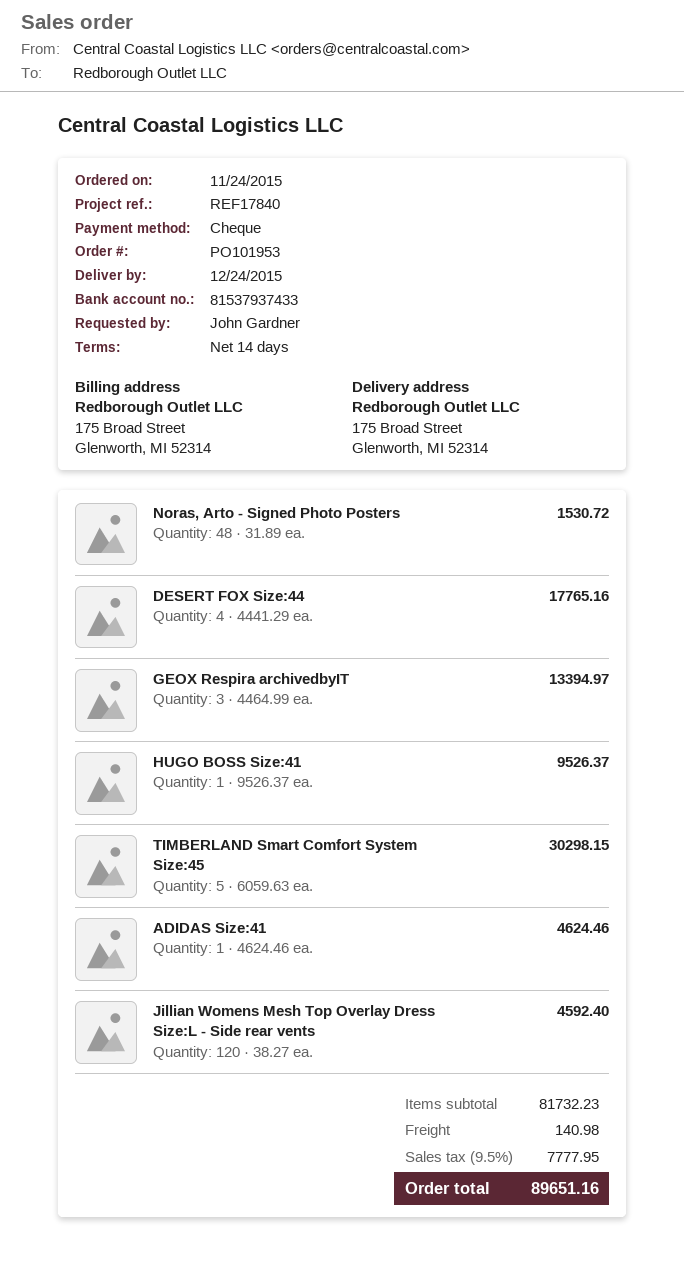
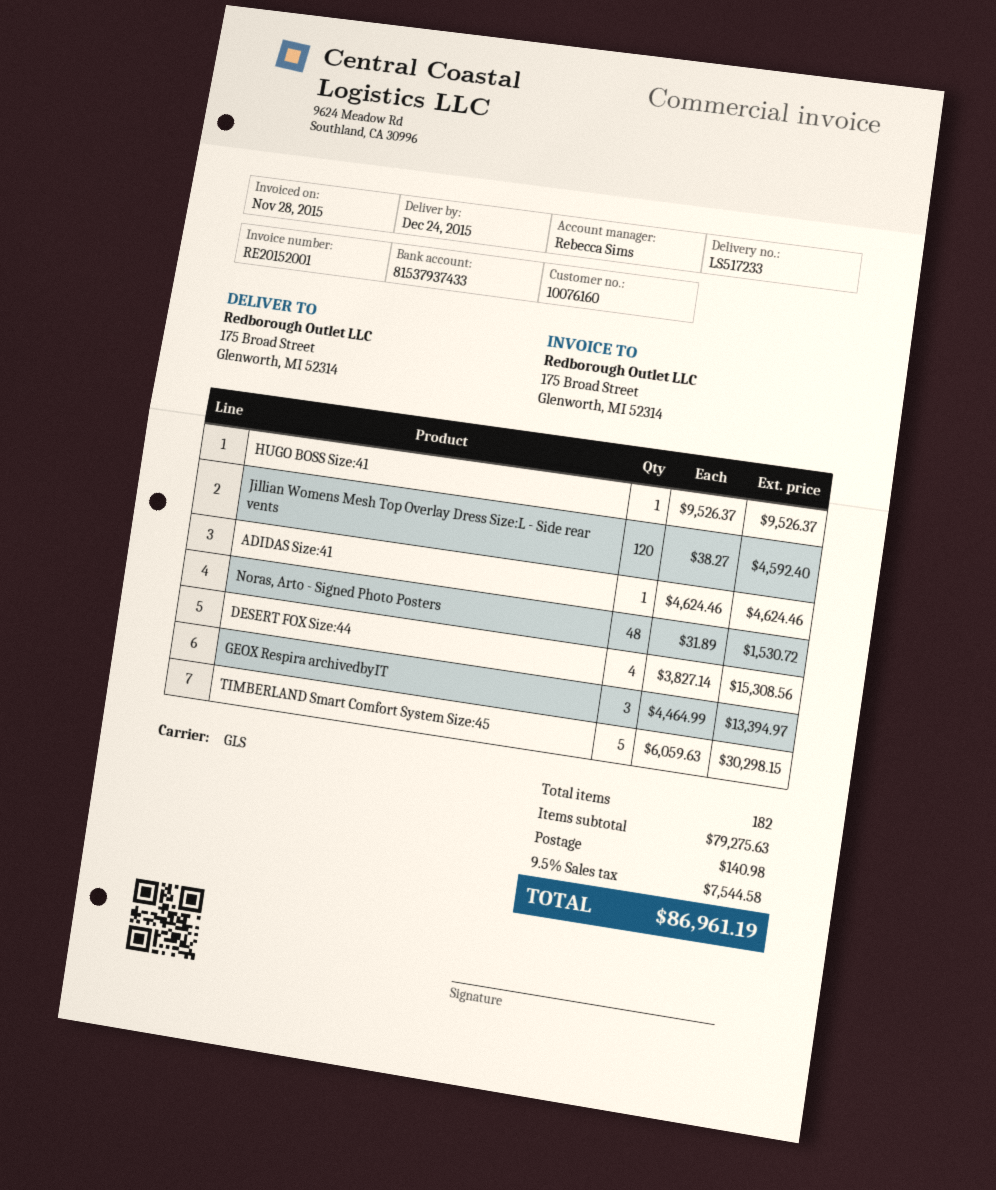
DESERT FOX Size:44: 4 x 4441.29 = 17765.16 -> 4 x 3827.14 = 15308.56
subtotal: 81732.23 -> 79275.63
tax: 9.5% = 7777.95 -> 9.5% = 7544.58
total: 89651.16 -> 86961.19

